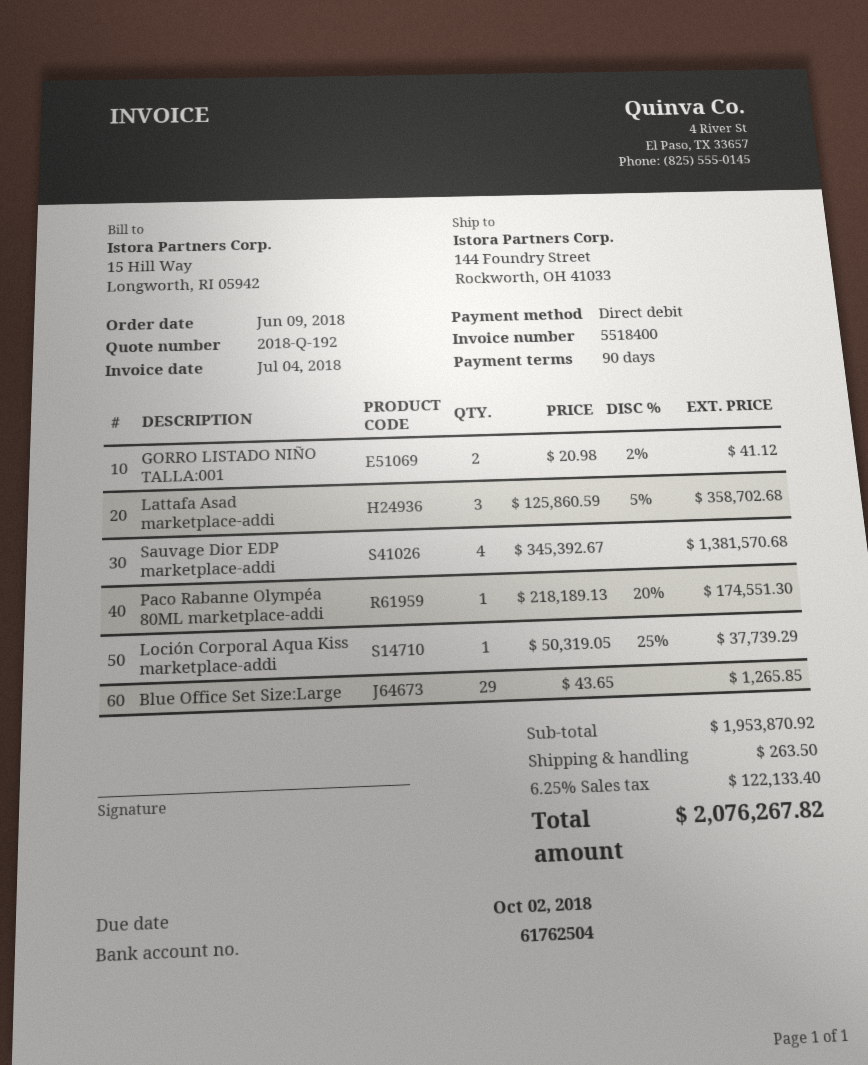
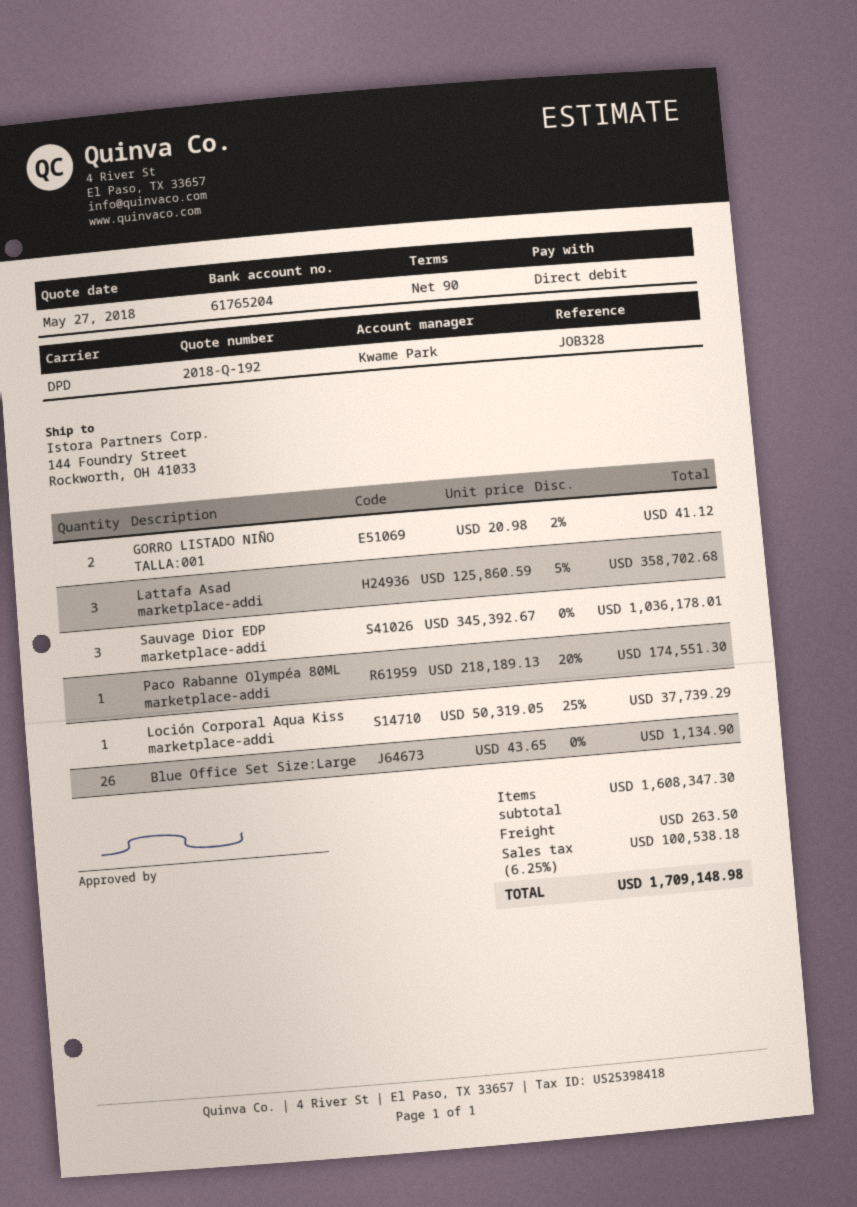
bank account: 61762504 -> 61765204
Sauvage Dior EDP marketplace-addi: 4 x 345392.67 = 1381570.68 -> 3 x 345392.67 = 1036178.01
Blue Office Set Size:Large: 29 x 43.65 = 1265.85 -> 26 x 43.65 = 1134.90
subtotal: 1953870.92 -> 1608347.30
tax: 6.25% = 122133.40 -> 6.25% = 100538.18
total: 2076267.82 -> 1709148.98

